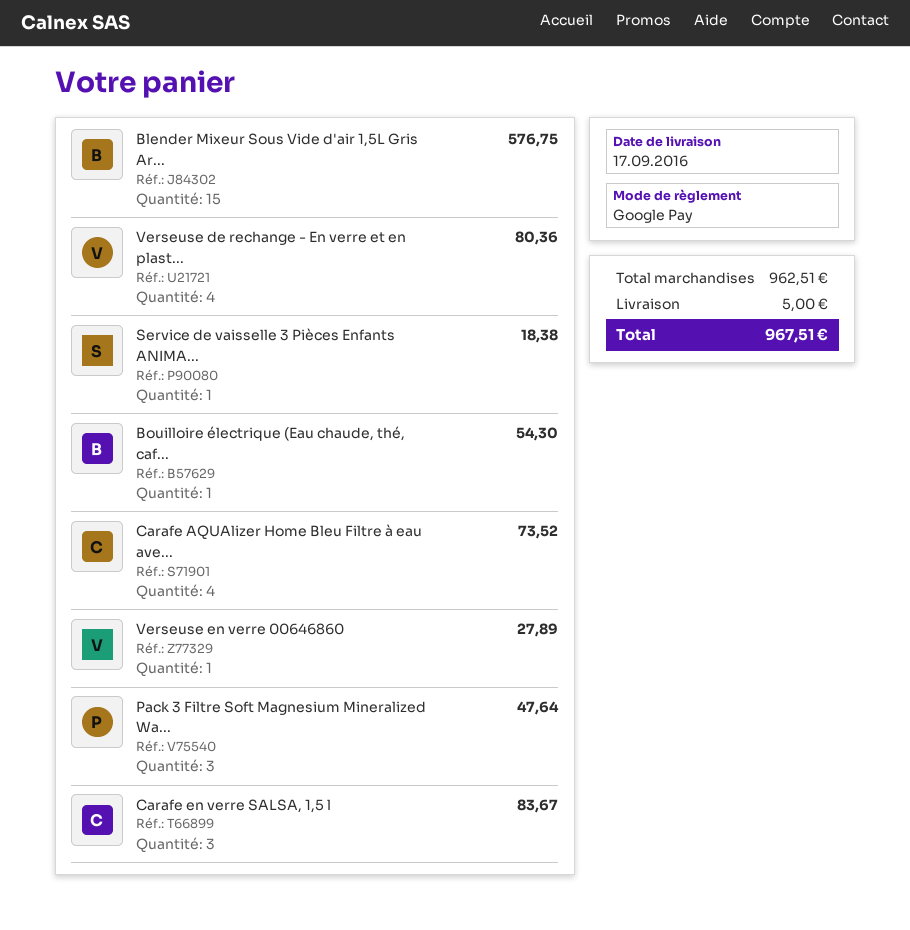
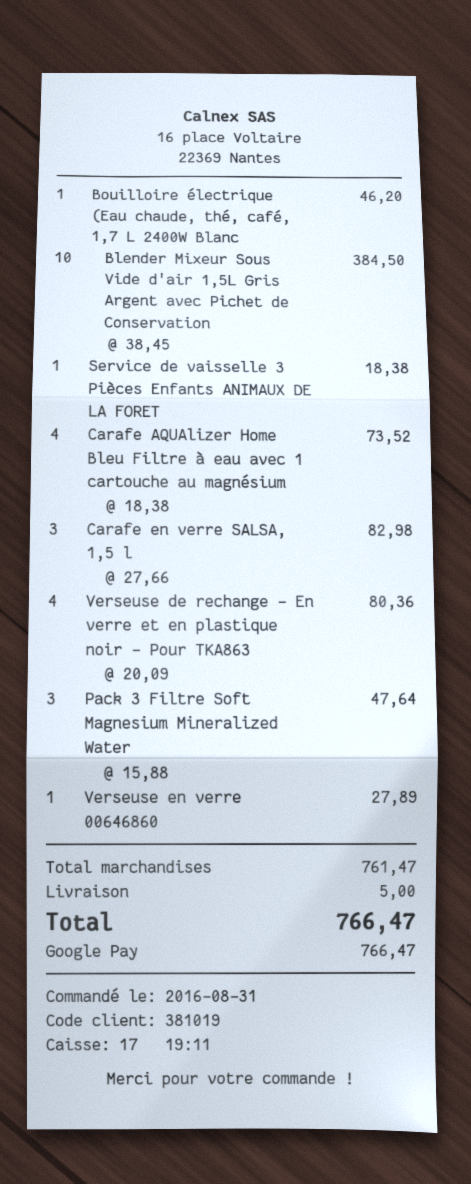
Blender Mixeur Sous Vide d'air 1,5L Gris Ar...: 15 for 576.75 -> 10 for 384.50
Bouilloire électrique (Eau chaude, thé, caf...: 1 for 54.30 -> 1 for 46.20
Carafe en verre SALSA, 1,5 l: 3 for 83.67 -> 3 for 82.98
subtotal: 962.51 -> 761.47
total: 967.51 -> 766.47

